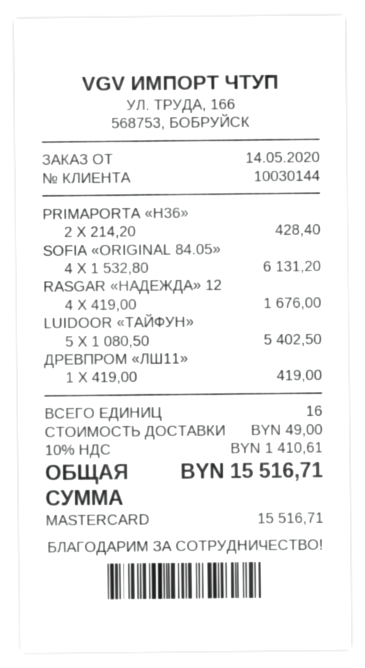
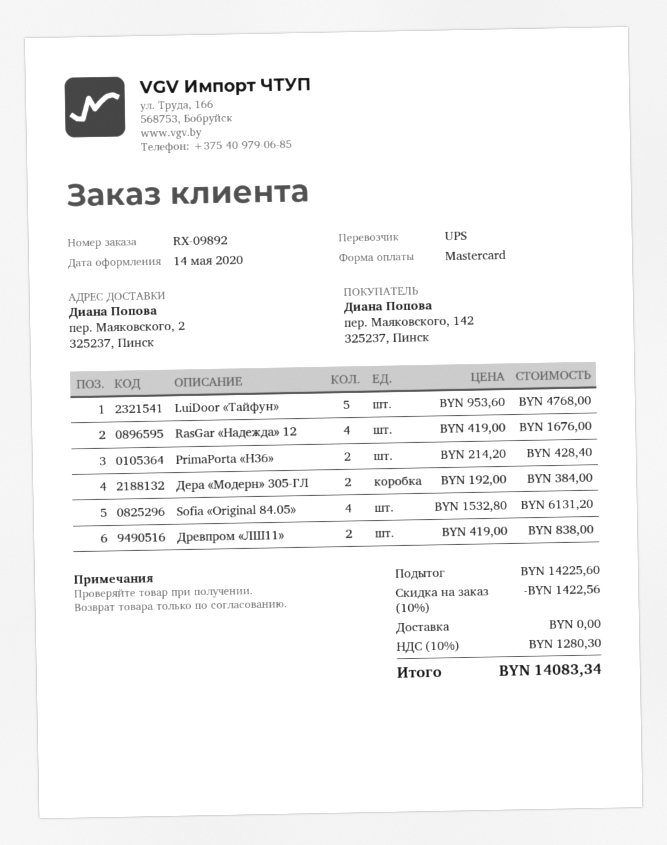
LUIDOOR «ТАЙФУН»: 5 x 1080.50 = 5402.50 -> 5 x 953.60 = 4768.00
ДРЕВПРОМ «ЛШ11»: 1 x 419.00 = 419.00 -> 2 x 419.00 = 838.00
Дера «Модерн» 305-ГЛ: none -> 2 x 192.00 = 384.00
discount: none -> 10% = 1422.56
shipping: 49.00 -> 0.00
tax: 10% = 1410.61 -> 10% = 1280.30
total: 15516.71 -> 14083.34

